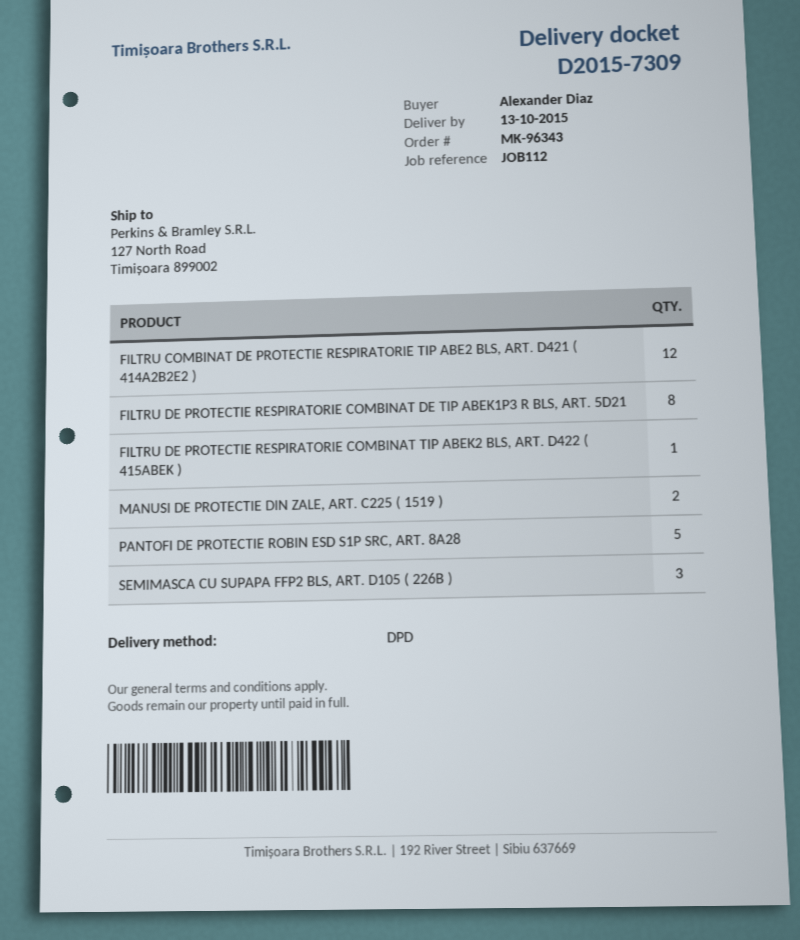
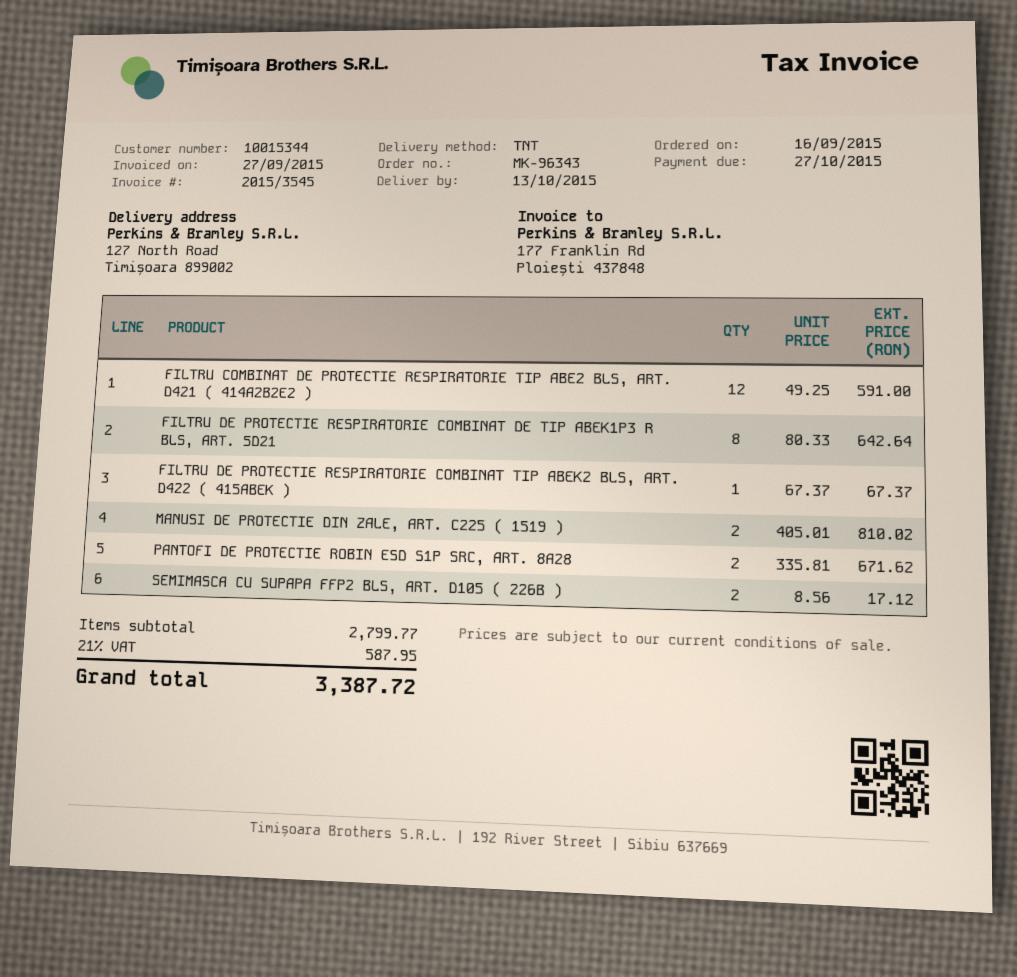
shipping method: DPD -> TNT
PANTOFI DE PROTECTIE ROBIN ESD S1P SRC, ART. 8A28: 5 -> 2
SEMIMASCA CU SUPAPA FFP2 BLS, ART. D105 ( 226B ): 3 -> 2

